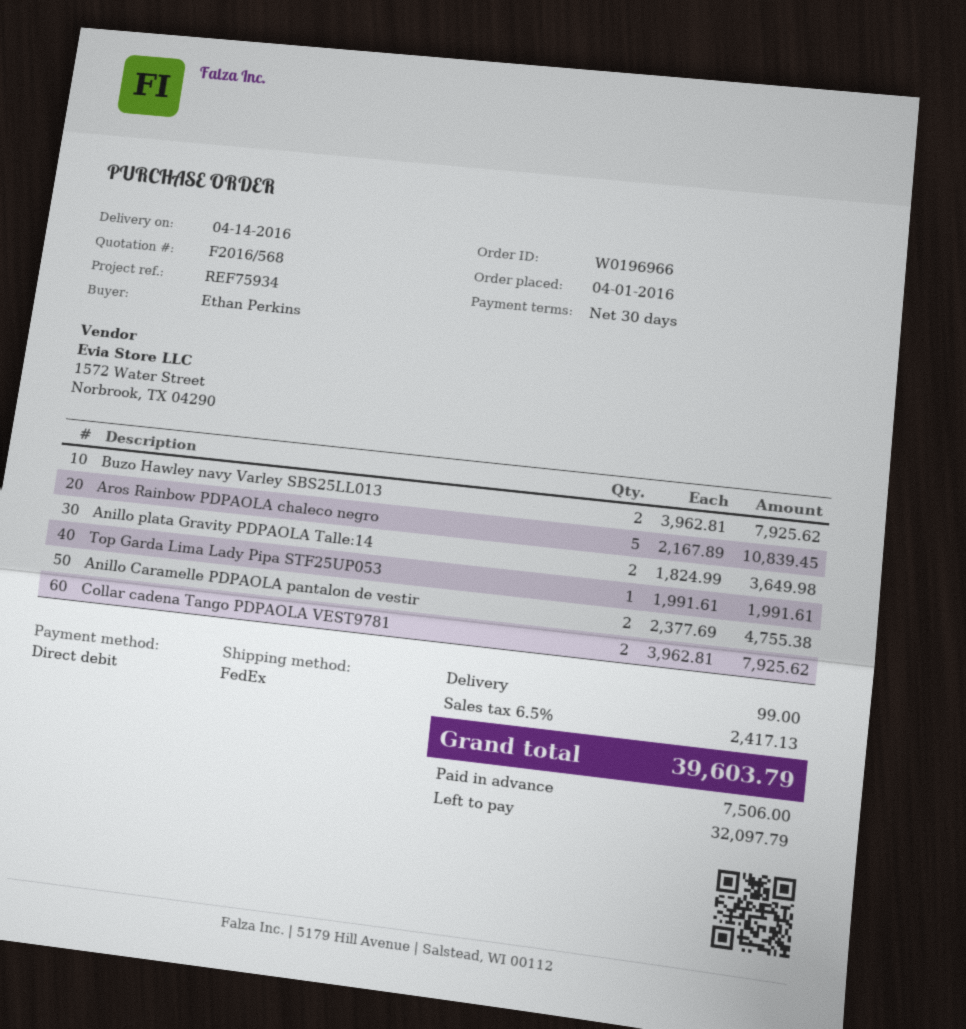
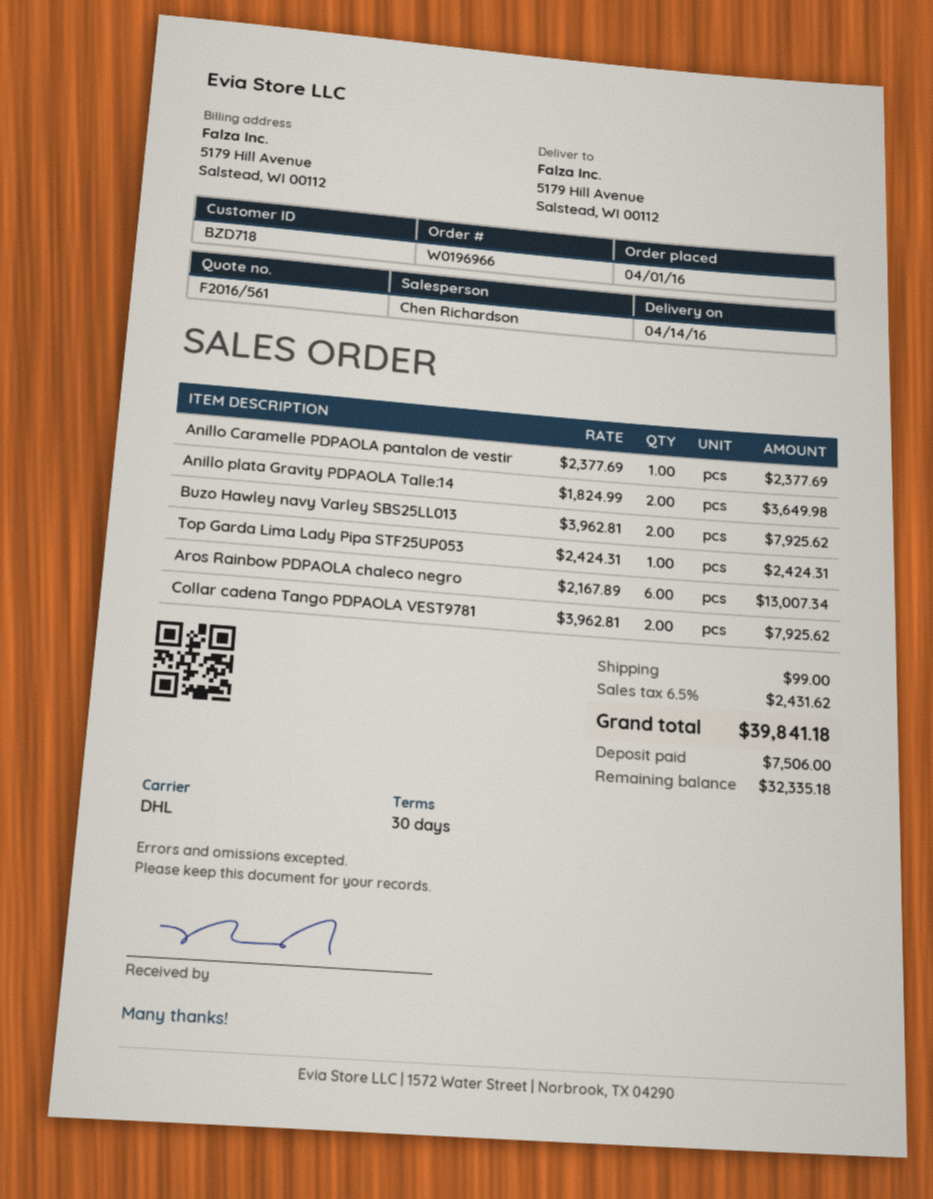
quote number: F2016/568 -> F2016/561
shipping method: FedEx -> DHL
Aros Rainbow PDPAOLA chaleco negro: 5 x 2167.89 = 10839.45 -> 6 x 2167.89 = 13007.34
Top Garda Lima Lady Pipa STF25UP053: 1 x 1991.61 = 1991.61 -> 1 x 2424.31 = 2424.31
Anillo Caramelle PDPAOLA pantalon de vestir: 2 x 2377.69 = 4755.38 -> 1 x 2377.69 = 2377.69
tax: 6.5% = 2417.13 -> 6.5% = 2431.62
total: 39603.79 -> 39841.18
balance: 32097.79 -> 32335.18

